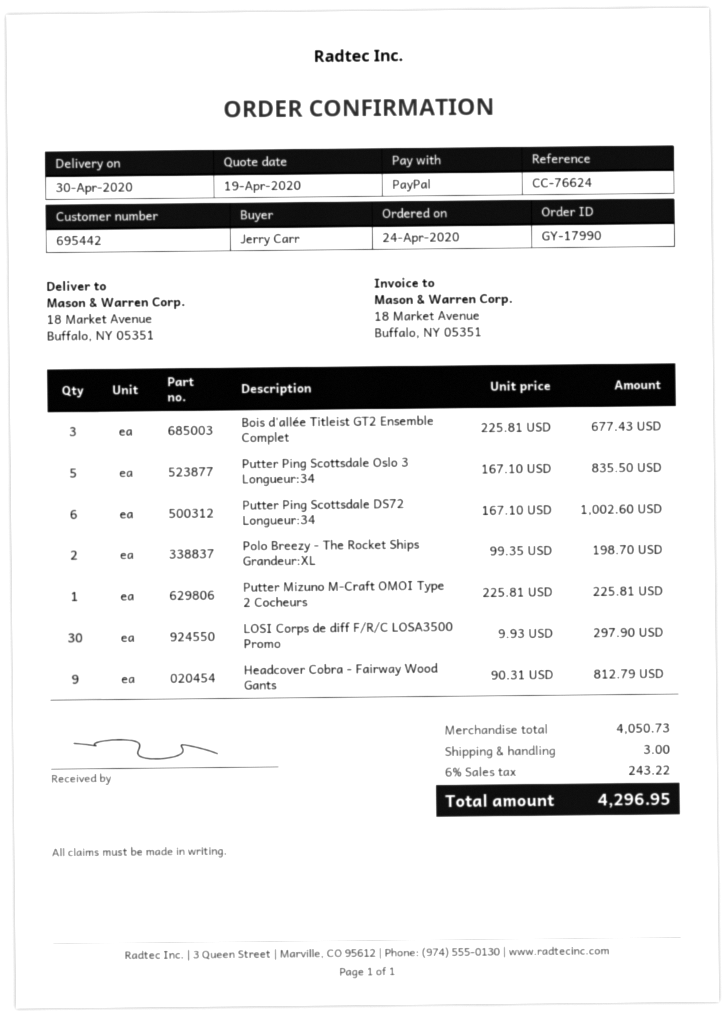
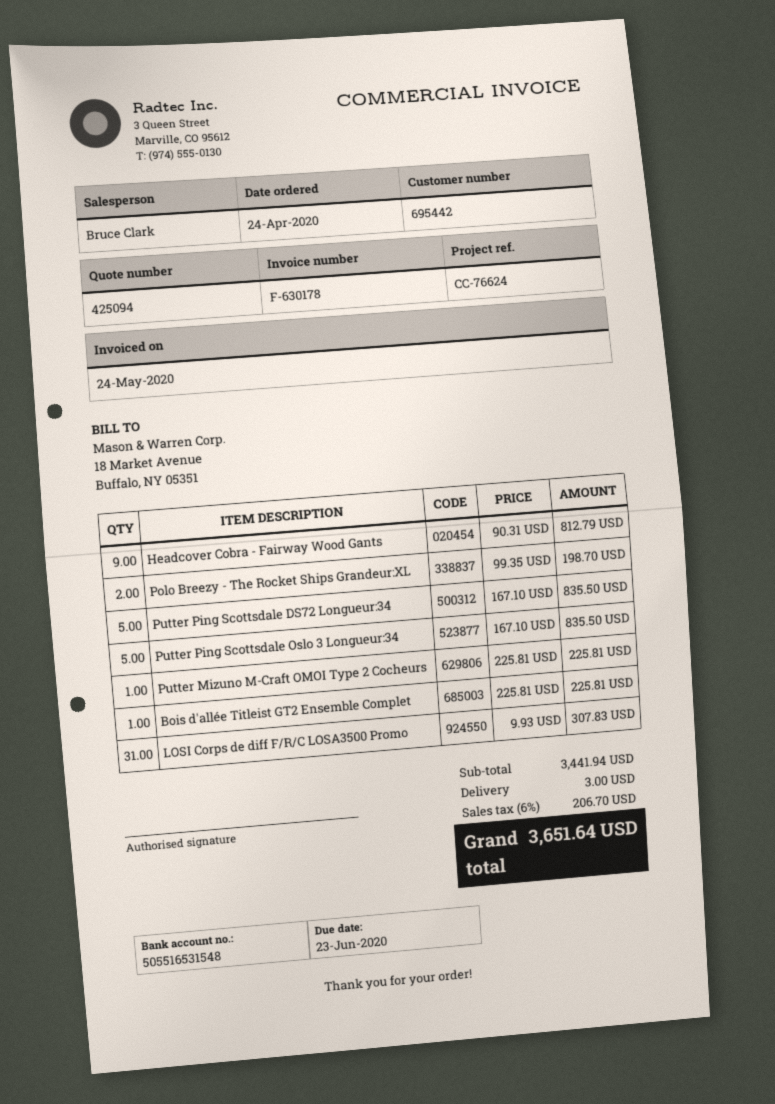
Bois d'allée Titleist GT2 Ensemble Complet: 3 x 225.81 = 677.43 -> 1 x 225.81 = 225.81
Putter Ping Scottsdale DS72 Longueur:34: 6 x 167.10 = 1002.60 -> 5 x 167.10 = 835.50
LOSI Corps de diff F/R/C LOSA3500 Promo: 30 x 9.93 = 297.90 -> 31 x 9.93 = 307.83
subtotal: 4050.73 -> 3441.94
tax: 6% = 243.22 -> 6% = 206.70
total: 4296.95 -> 3651.64

